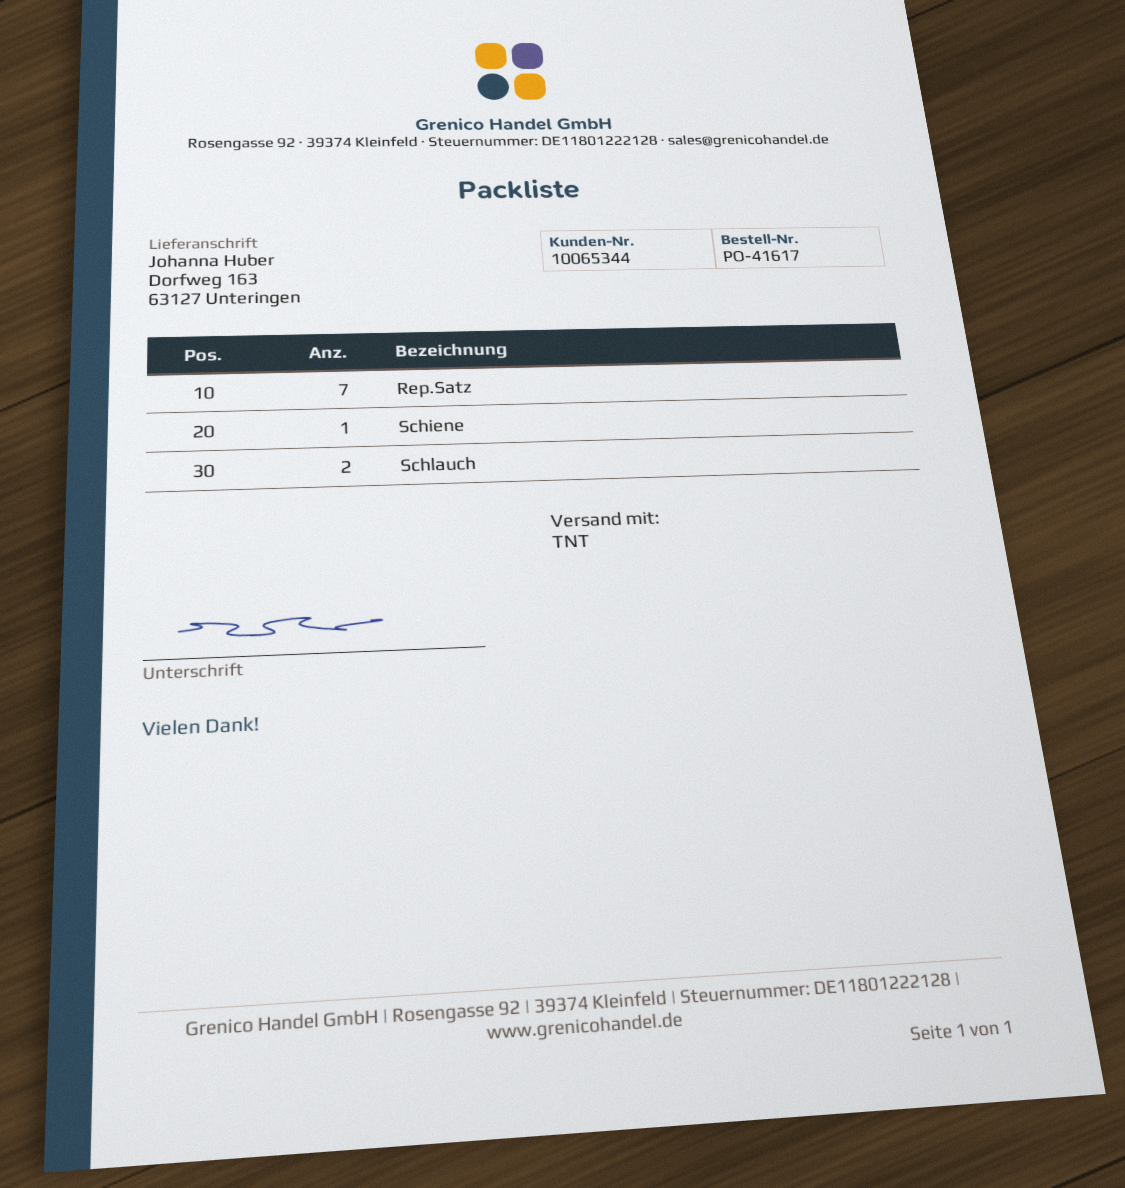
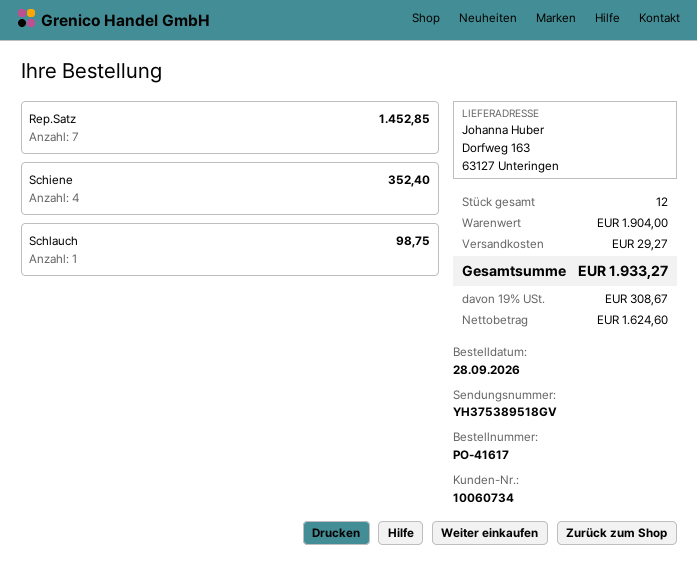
customer number: 10065344 -> 10060734
Schiene: 1 -> 4
Schlauch: 2 -> 1

